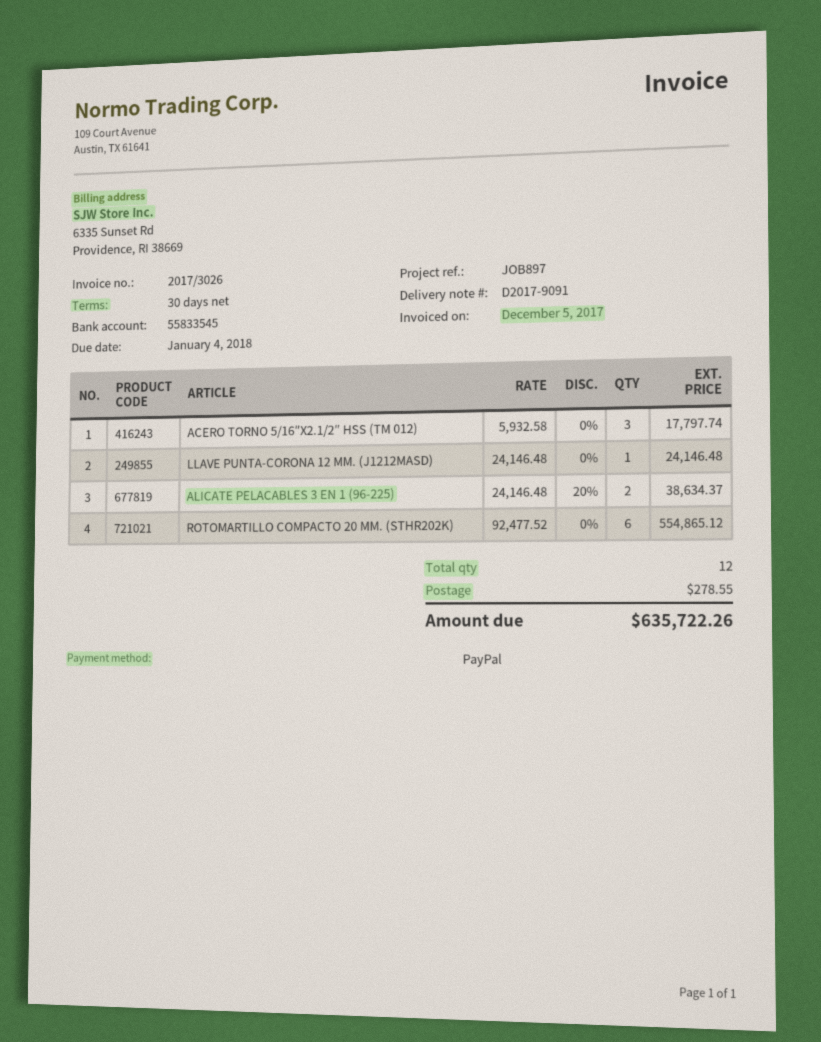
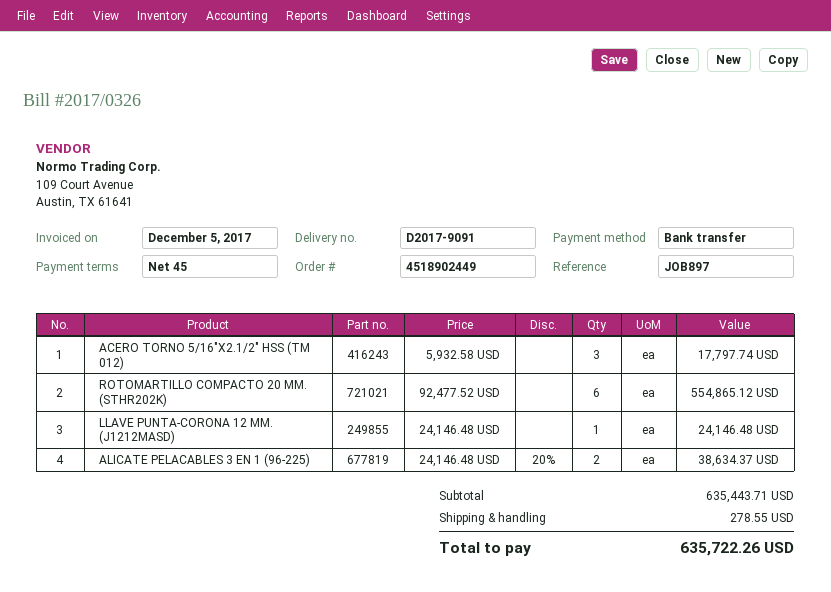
invoice number: 2017/3026 -> 2017/0326
payment terms: 30 days -> 45 days
payment method: PayPal -> bank transfer

